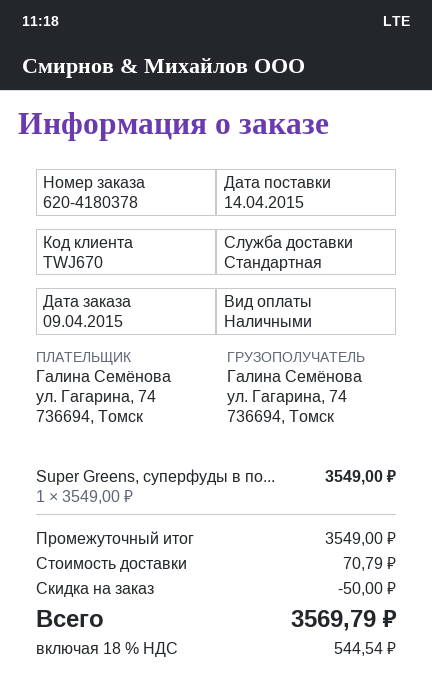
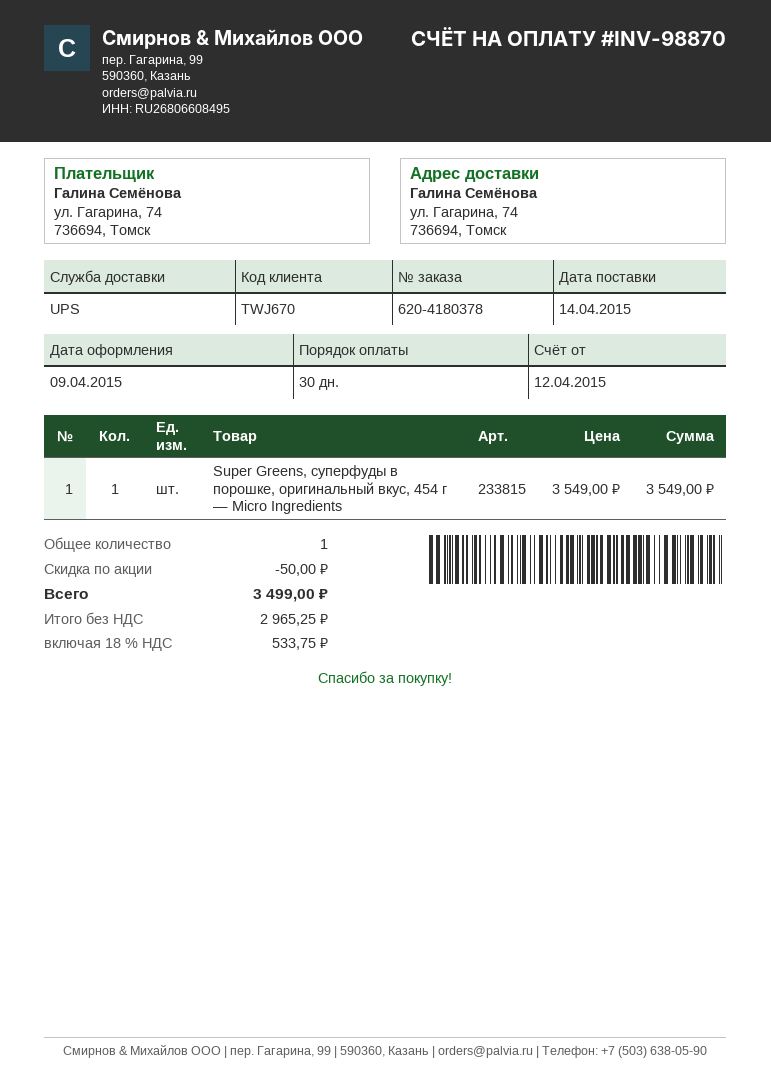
shipping method: standard -> UPS
shipping: 70.79 -> none
tax: 18% = 544.54 -> 18% = 533.75
total: 3569.79 -> 3499.00

